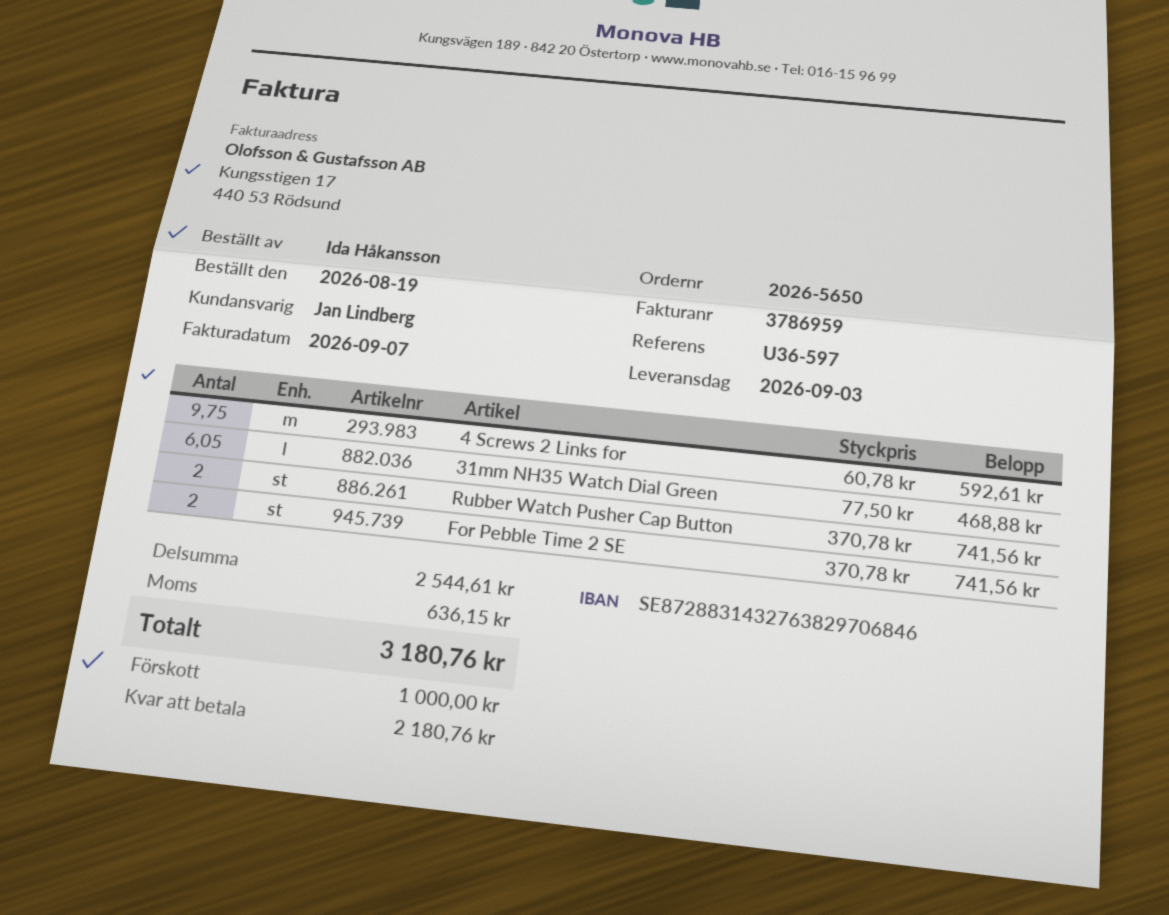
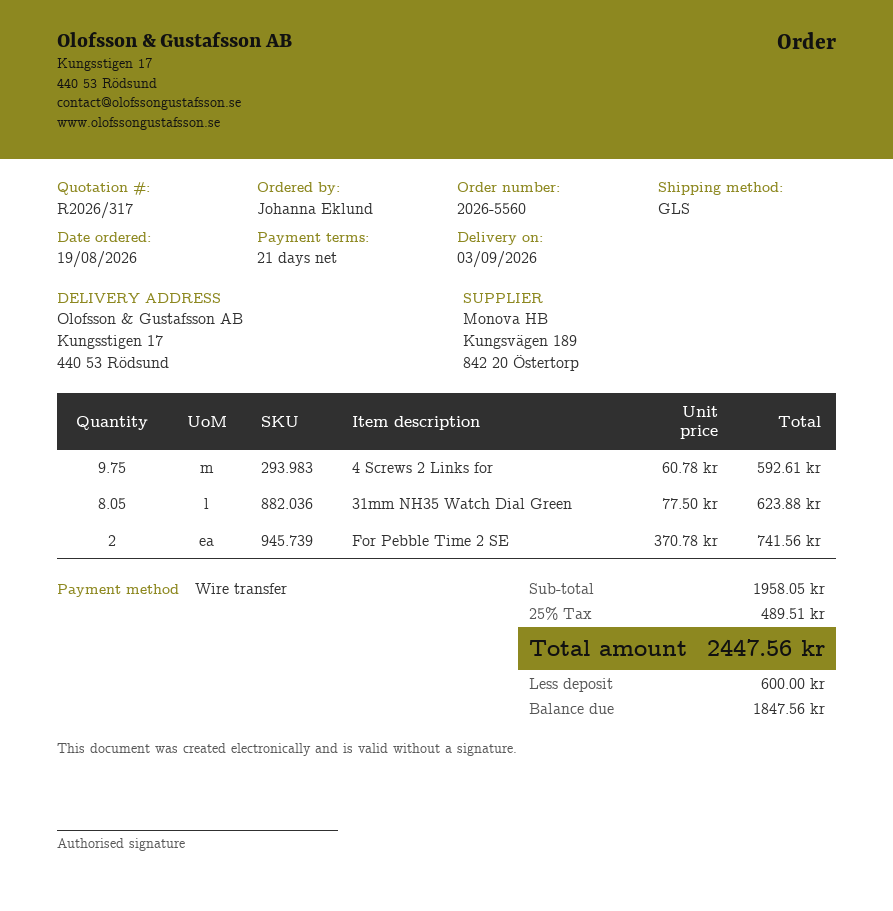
order number: 2026-5650 -> 2026-5560
ordered by: Ida Håkansson -> Johanna Eklund
31mm NH35 Watch Dial Green: 6.05 x 77.50 = 468.88 -> 8.05 x 77.50 = 623.88
Rubber Watch Pusher Cap Button: 2 x 370.78 = 741.56 -> none
subtotal: 2544.61 -> 1958.05
tax: 636.15 -> 489.51
total: 3180.76 -> 2447.56
deposit: 1000.00 -> 600.00
balance: 2180.76 -> 1847.56

